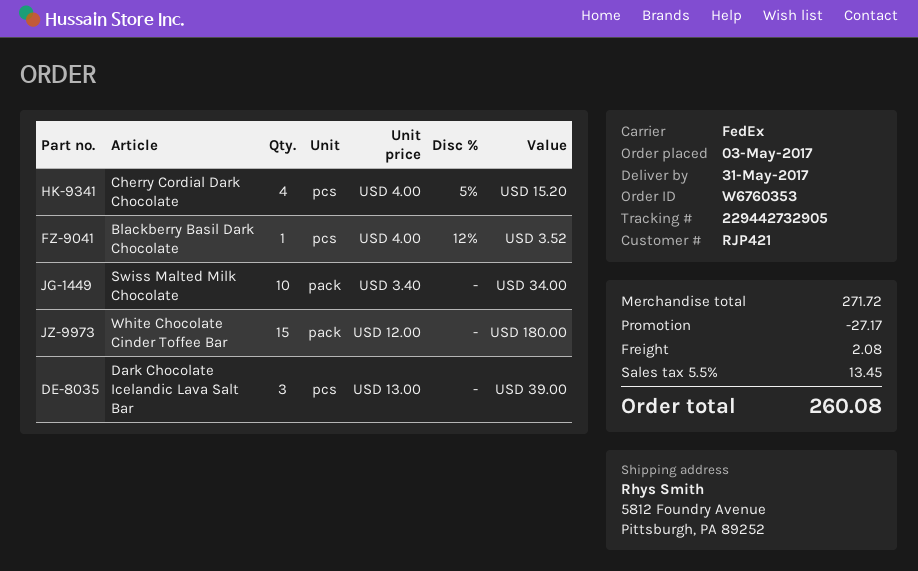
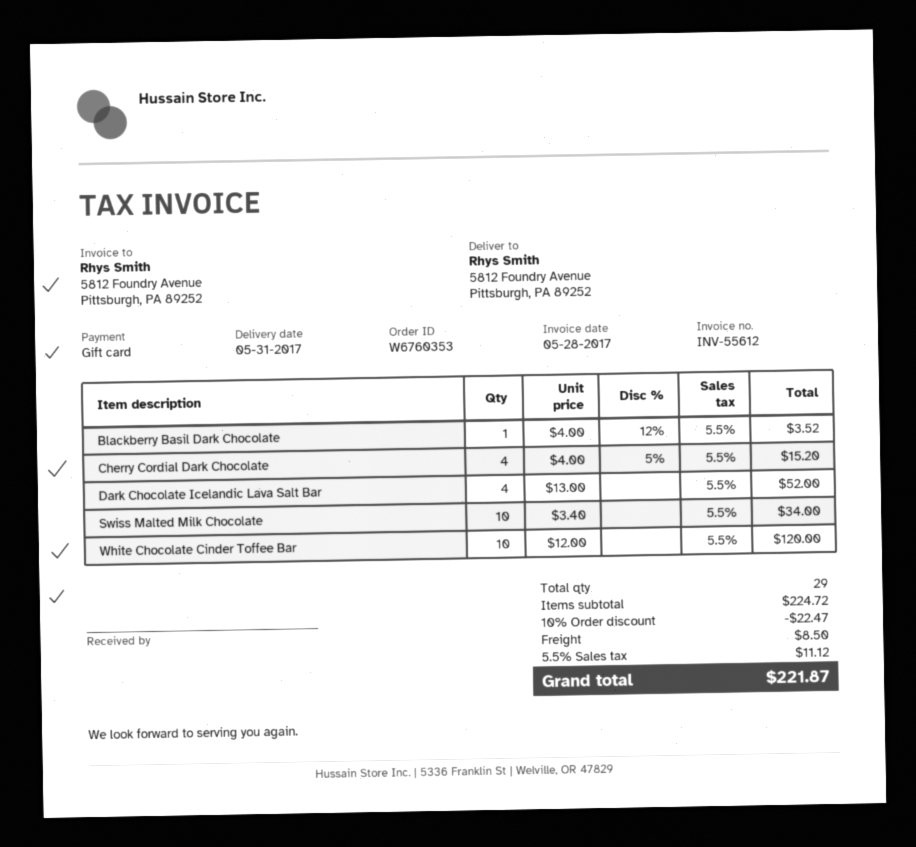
White Chocolate Cinder Toffee Bar: 15 x 12.00 = 180.00 -> 10 x 12.00 = 120.00
Dark Chocolate Icelandic Lava Salt Bar: 3 x 13.00 = 39.00 -> 4 x 13.00 = 52.00
subtotal: 271.72 -> 224.72
discount: 27.17 -> 22.47
shipping: 2.08 -> 8.50
tax: 5.5% = 13.45 -> 5.5% = 11.12
total: 260.08 -> 221.87

